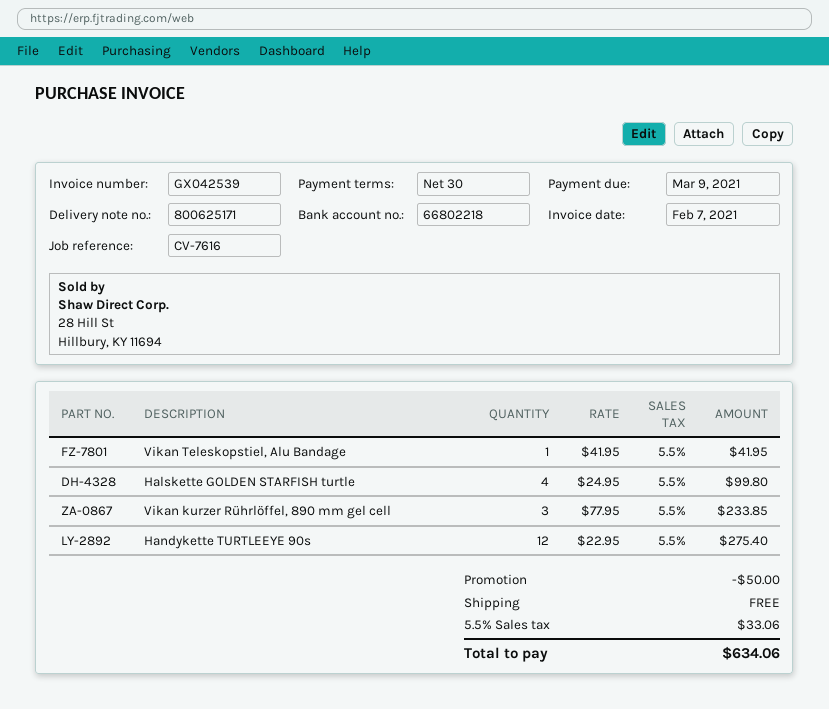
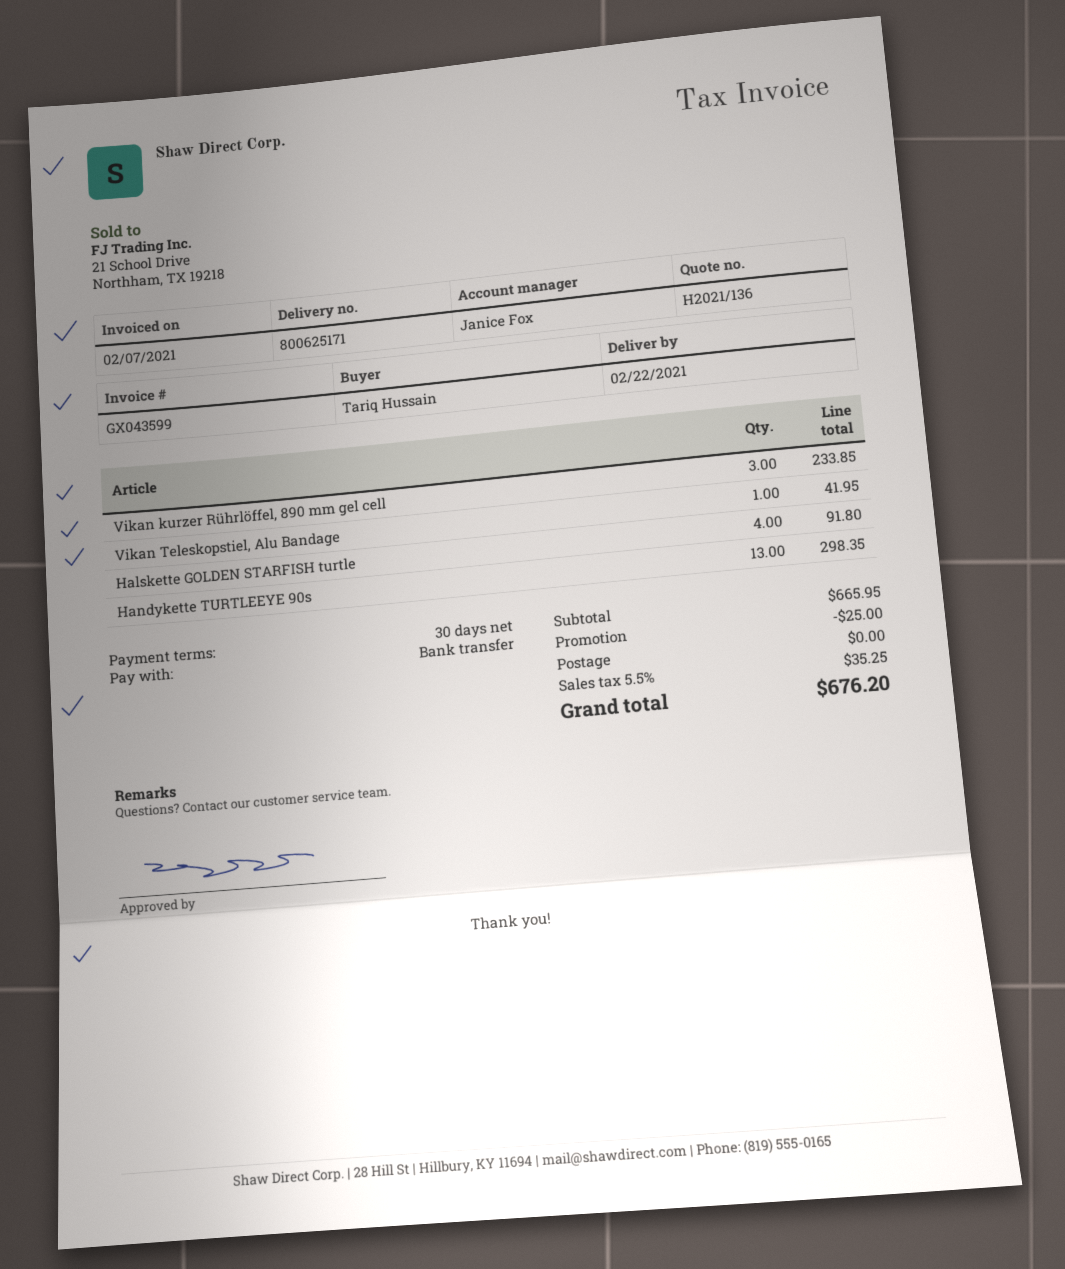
invoice number: GX042539 -> GX043599
Halskette GOLDEN STARFISH turtle: 4 for 99.80 -> 4 for 91.80
Handykette TURTLEEYE 90s: 12 for 275.40 -> 13 for 298.35
discount: 50.00 -> 25.00
tax: 5.5% = 33.06 -> 5.5% = 35.25
total: 634.06 -> 676.20

